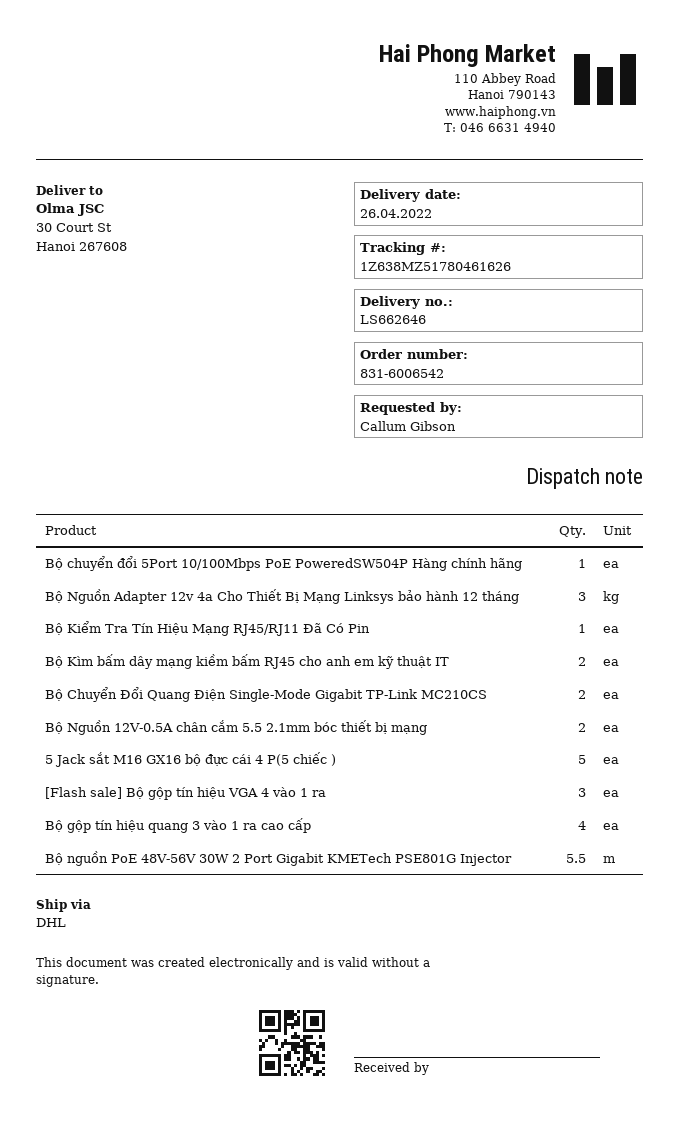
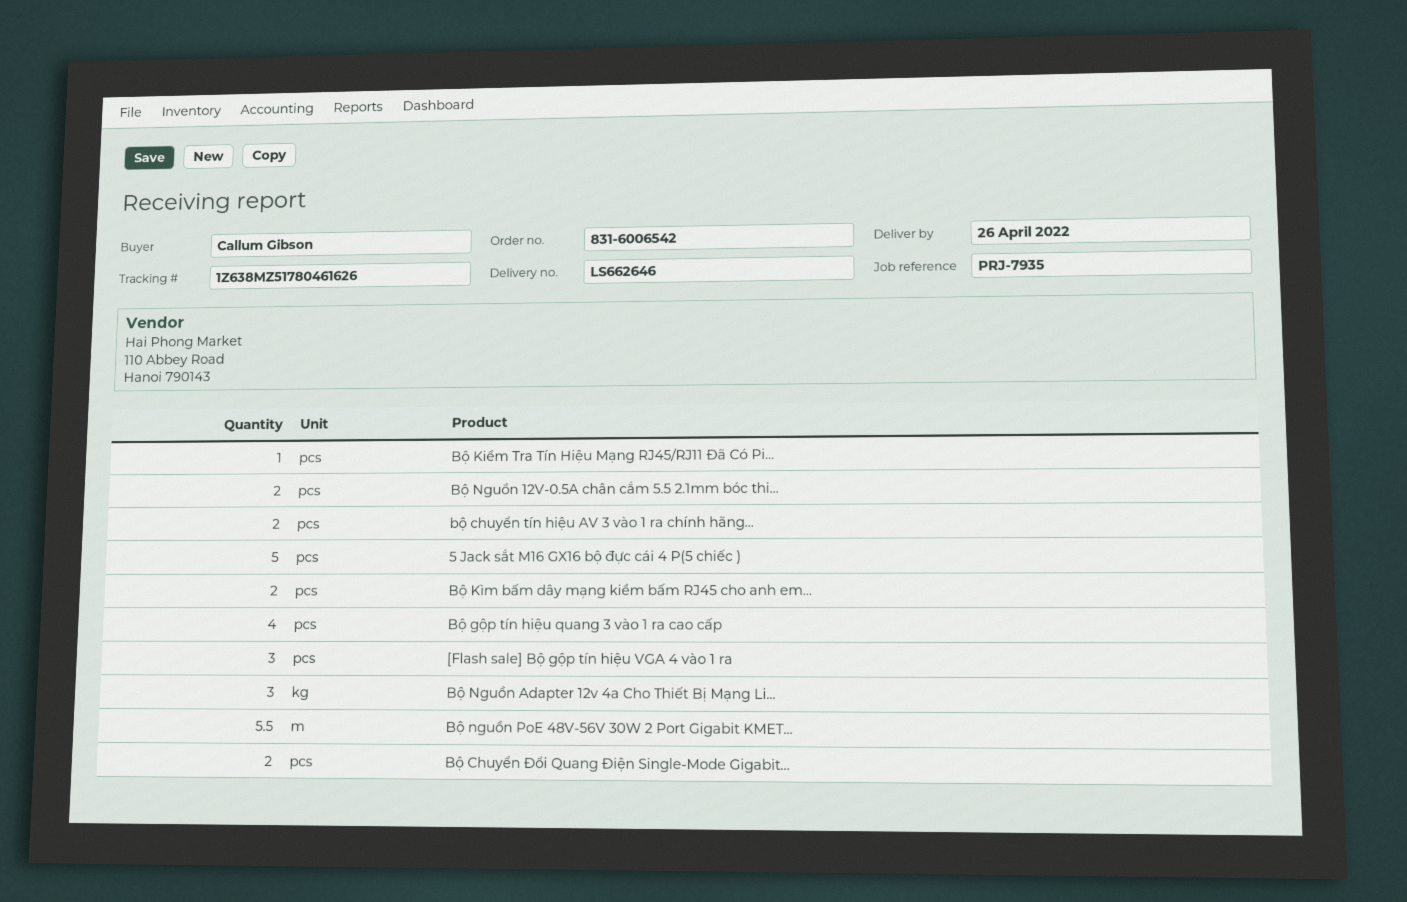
Bộ chuyển đổi 5Port 10/100Mbps PoE PoweredSW504P Hàng chính hãng: 1 -> none
bộ chuyển tín hiệu AV 3 vào 1 ra chính hãng...: none -> 2

